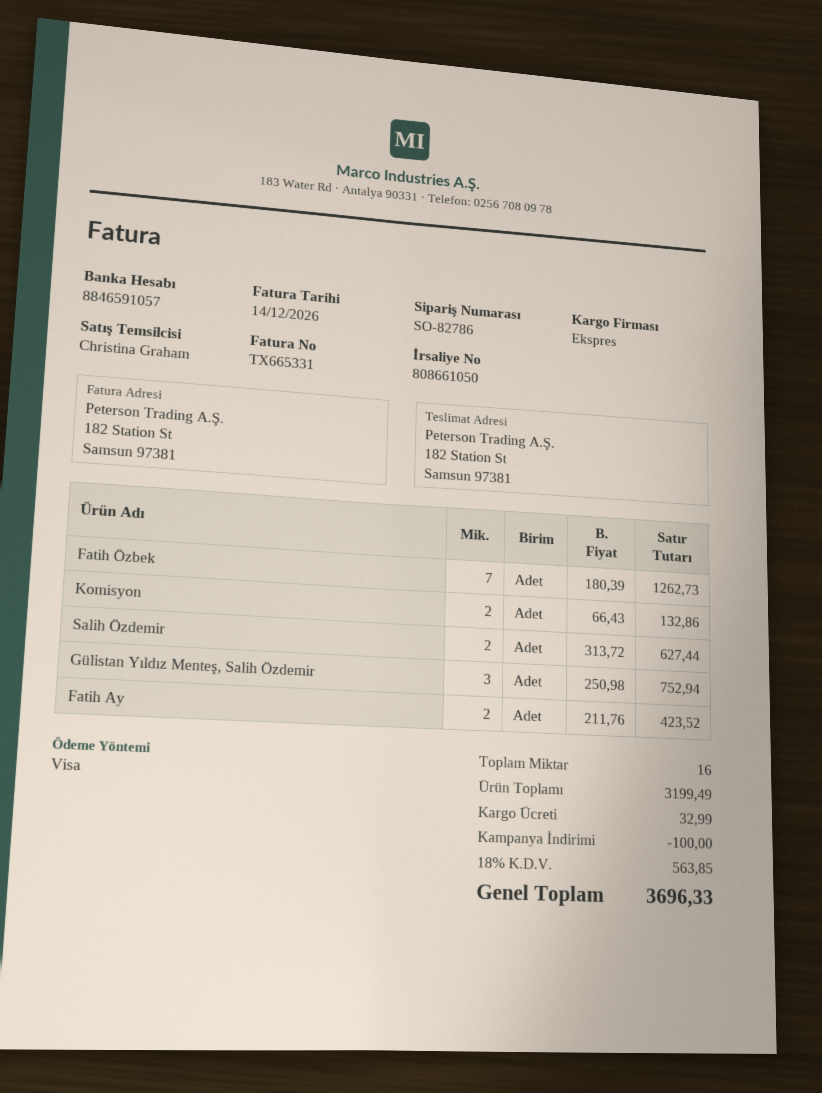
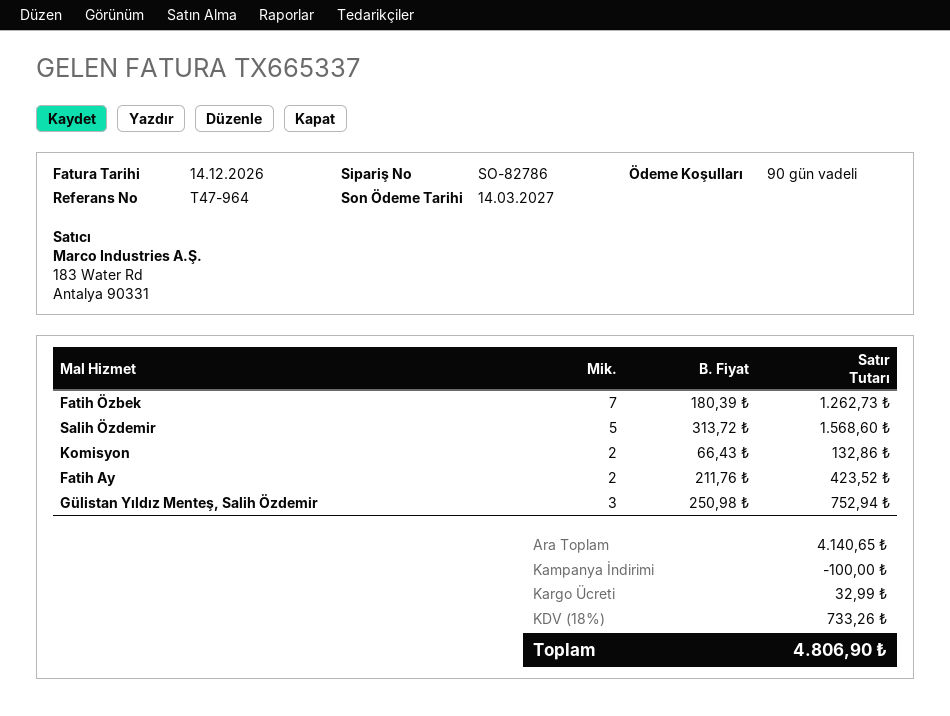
invoice number: TX665331 -> TX665337
Salih Özdemir: 2 x 313.72 = 627.44 -> 5 x 313.72 = 1568.60
subtotal: 3199.49 -> 4140.65
tax: 18% = 563.85 -> 18% = 733.26
total: 3696.33 -> 4806.90

